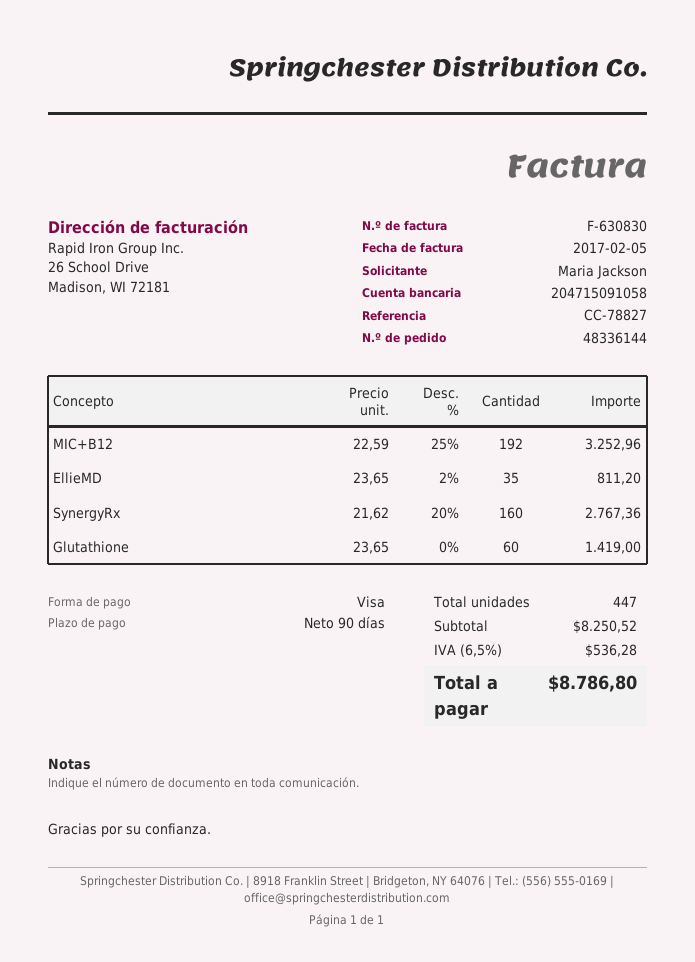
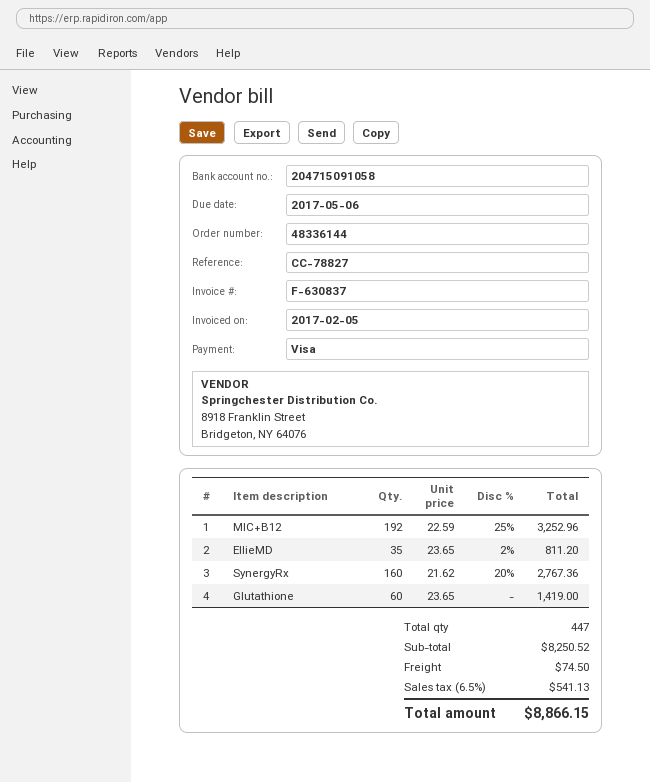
invoice number: F-630830 -> F-630837
shipping: none -> 74.50
tax: 6.5% = 536.28 -> 6.5% = 541.13
total: 8786.80 -> 8866.15

